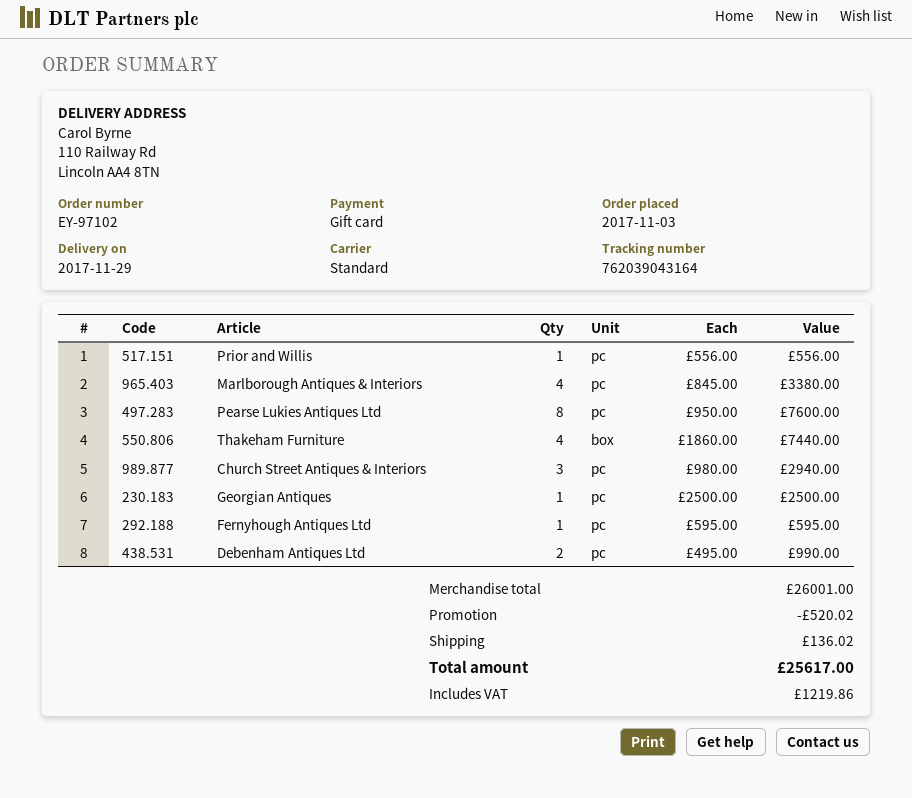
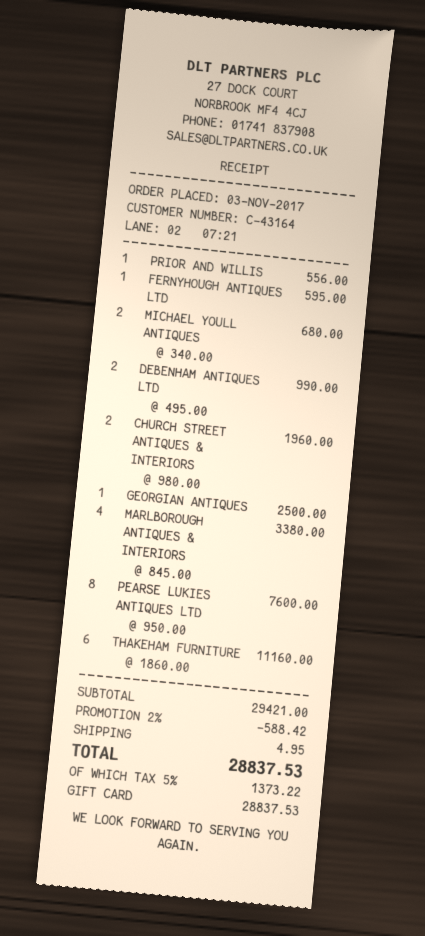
Thakeham Furniture: 4 x 1860.00 = 7440.00 -> 6 x 1860.00 = 11160.00
Church Street Antiques & Interiors: 3 x 980.00 = 2940.00 -> 2 x 980.00 = 1960.00
MICHAEL YOULL ANTIQUES: none -> 2 x 340.00 = 680.00
subtotal: 26001.00 -> 29421.00
discount: 520.02 -> 588.42
shipping: 136.02 -> 4.95
tax: 1219.86 -> 1373.22
total: 25617.00 -> 28837.53

